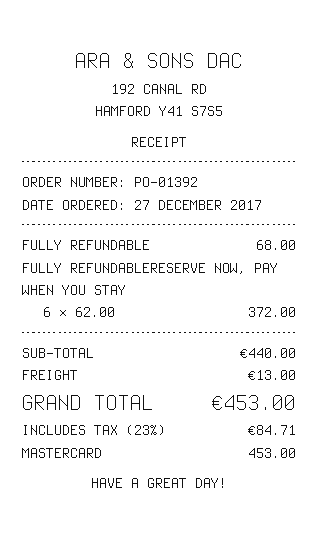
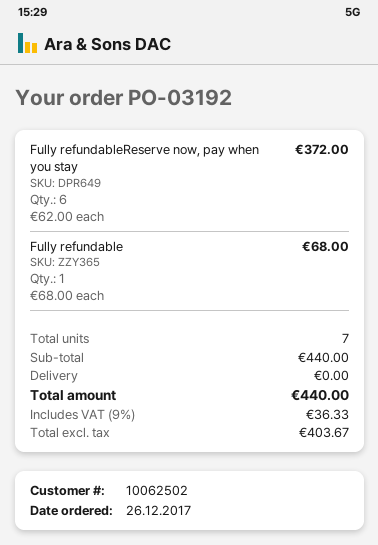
order number: PO-01392 -> PO-03192
order date: 2017-12-27 -> 2017-12-26
shipping: 13.00 -> 0.00
tax: 23% = 84.71 -> 9% = 36.33
total: 453.00 -> 440.00

